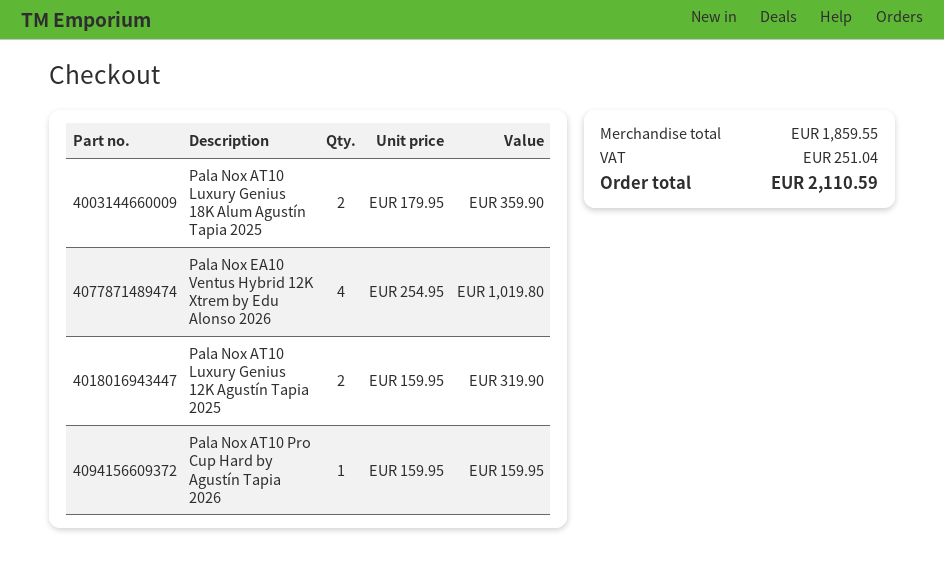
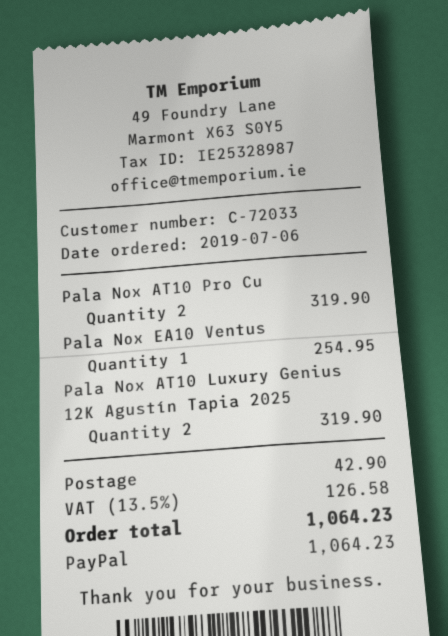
Pala Nox AT10 Luxury Genius 18K Alum Agustín Tapia 2025: 2 for 359.90 -> none
Pala Nox EA10 Ventus Hybrid 12K Xtrem by Edu Alonso 2026: 4 for 1019.80 -> 1 for 254.95
Pala Nox AT10 Pro Cup Hard by Agustín Tapia 2026: 1 for 159.95 -> 2 for 319.90
shipping: none -> 42.90
tax: 251.04 -> 126.58
total: 2110.59 -> 1064.23

